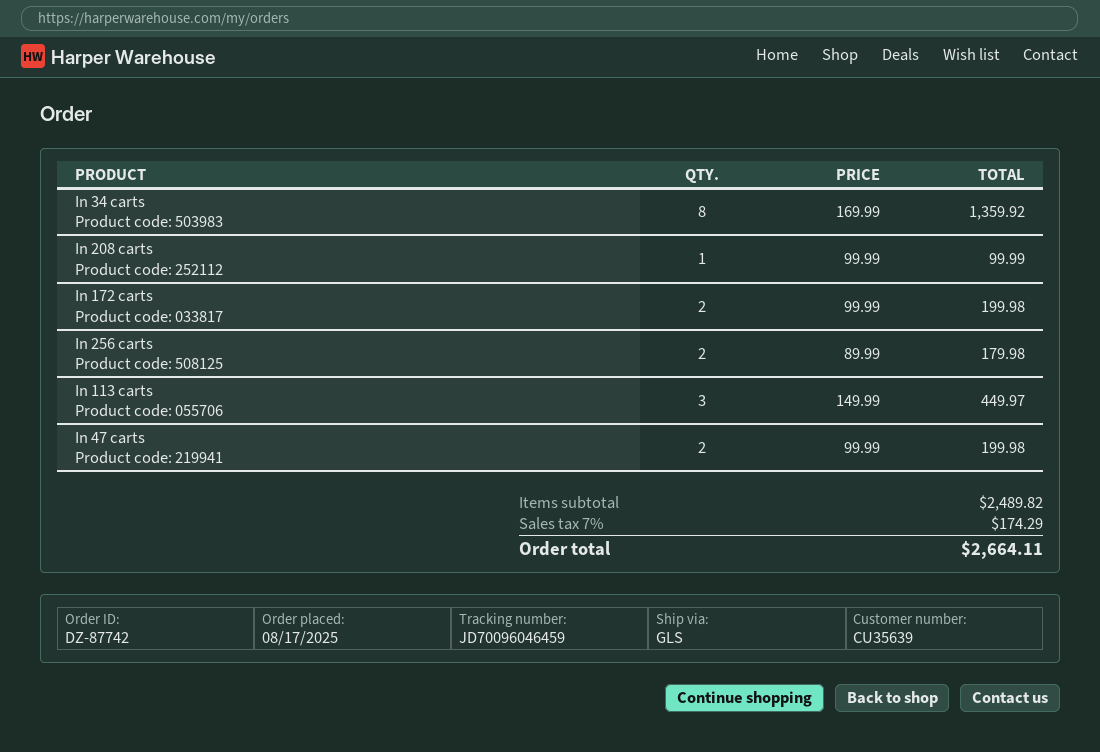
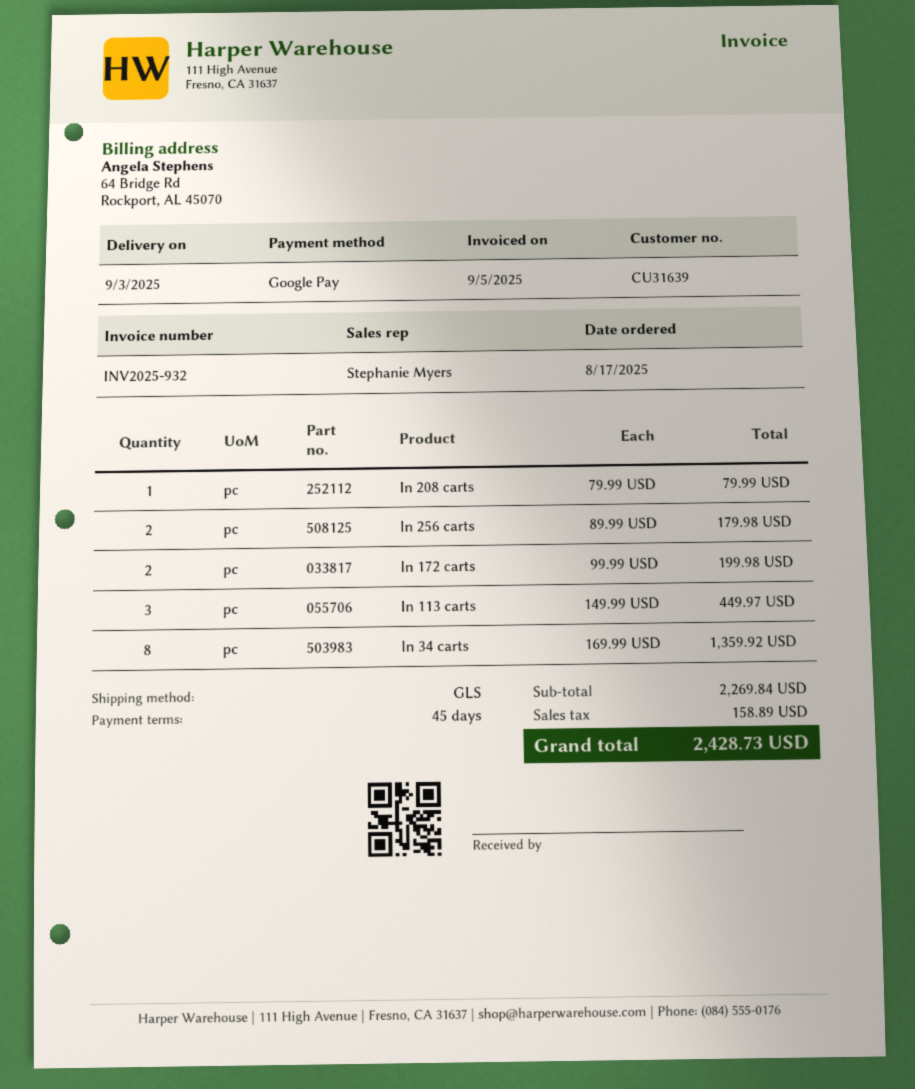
customer number: CU35639 -> CU31639
In 208 carts: 1 x 99.99 = 99.99 -> 1 x 79.99 = 79.99
In 47 carts: 2 x 99.99 = 199.98 -> none
subtotal: 2489.82 -> 2269.84
tax: 174.29 -> 158.89
total: 2664.11 -> 2428.73

